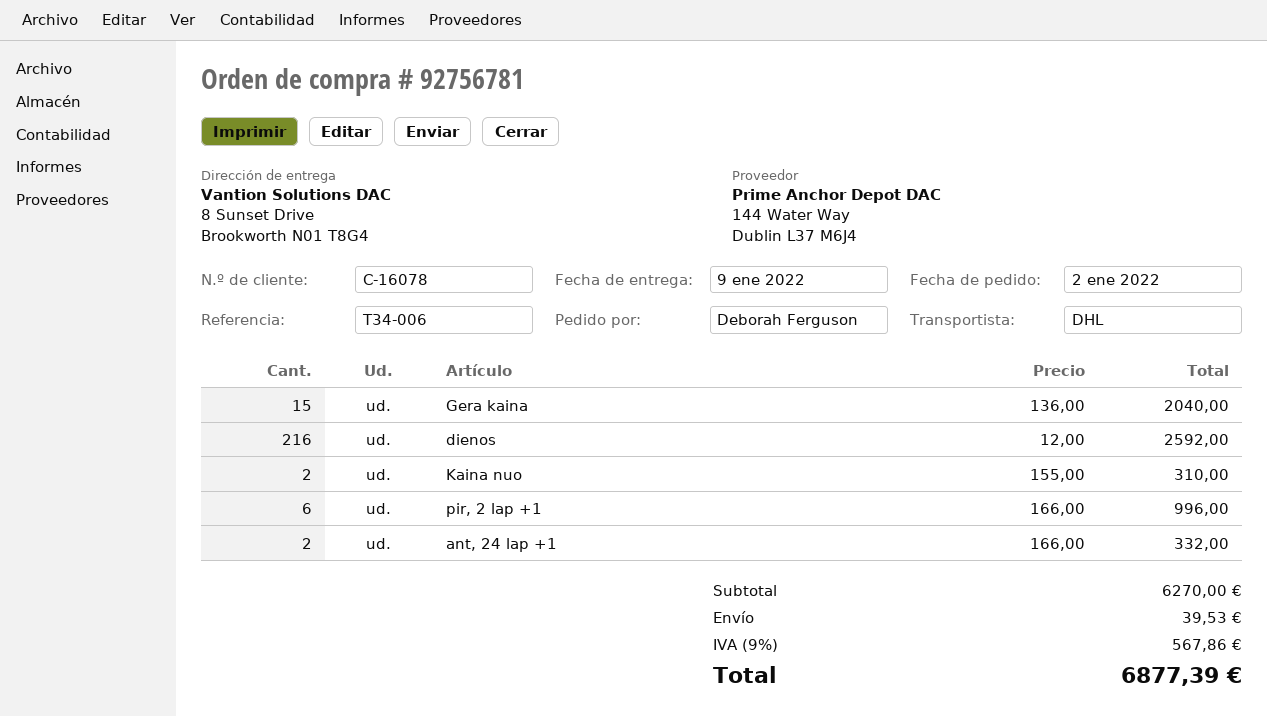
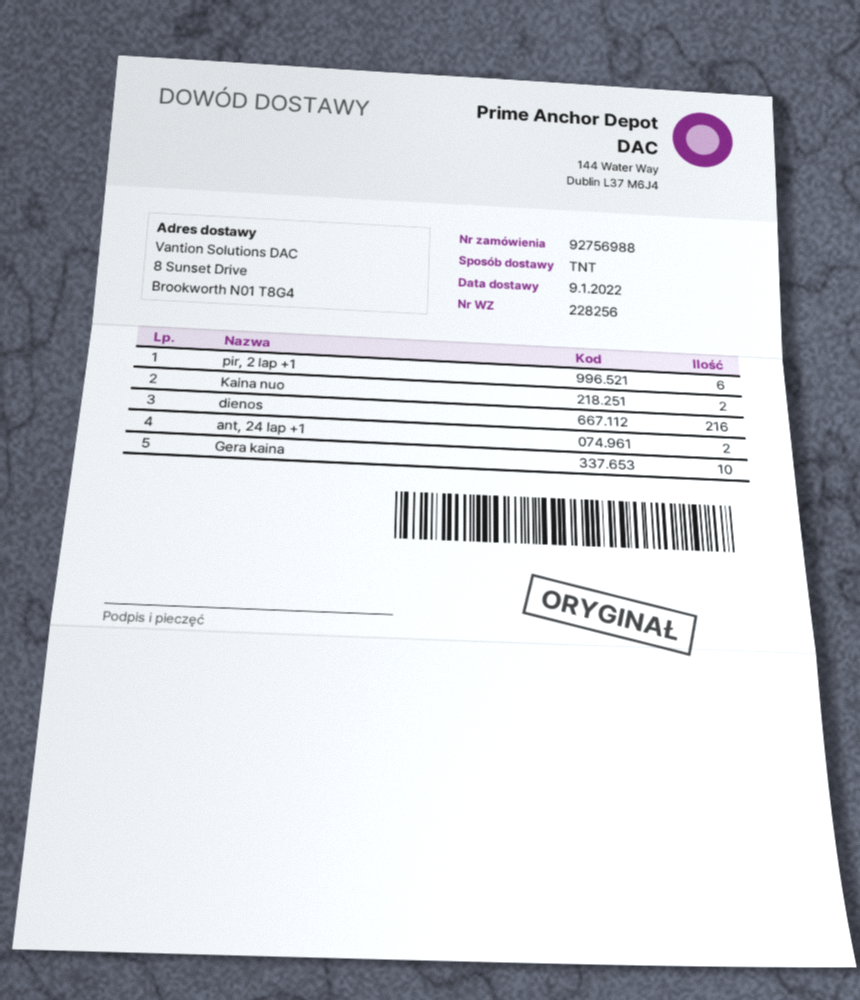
order number: 92756781 -> 92756988
shipping method: DHL -> TNT
Gera kaina: 15 -> 10

